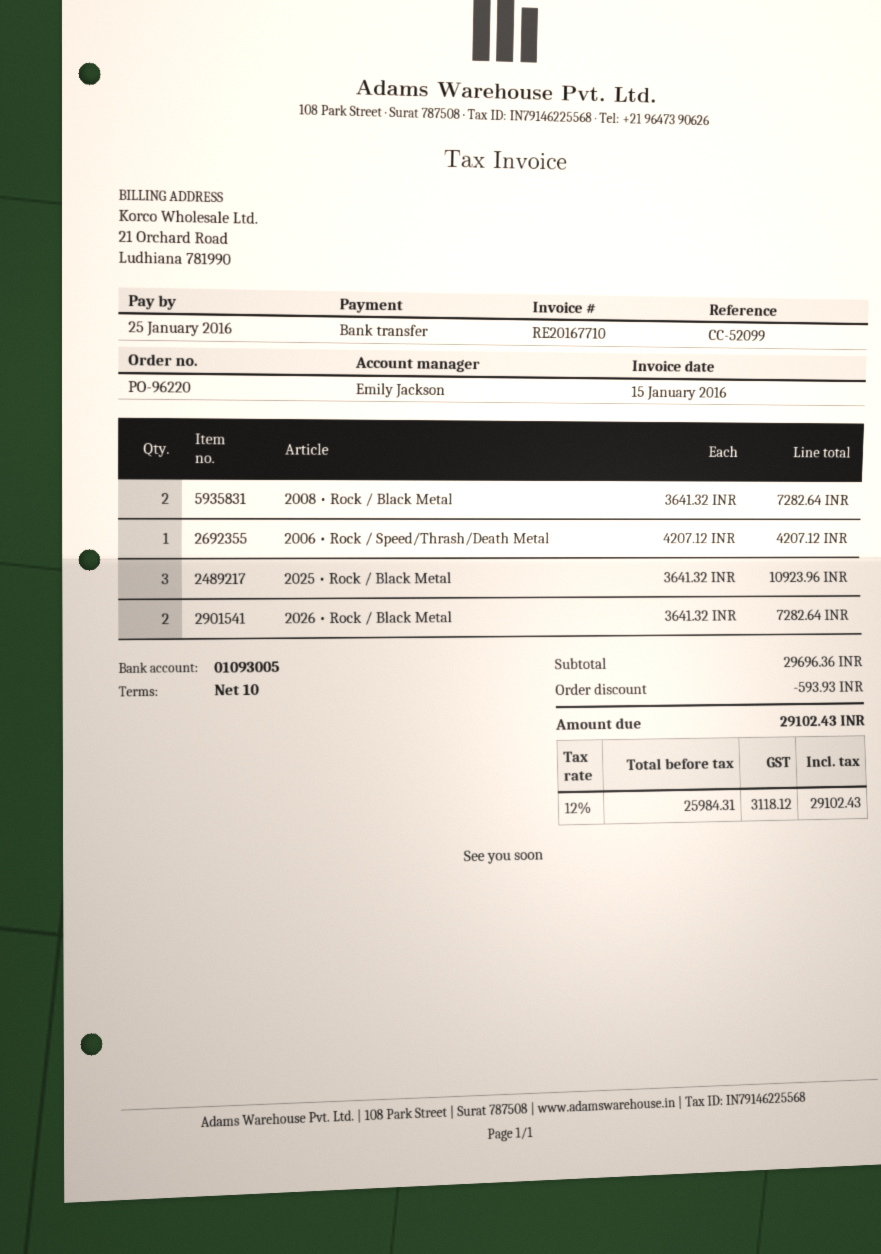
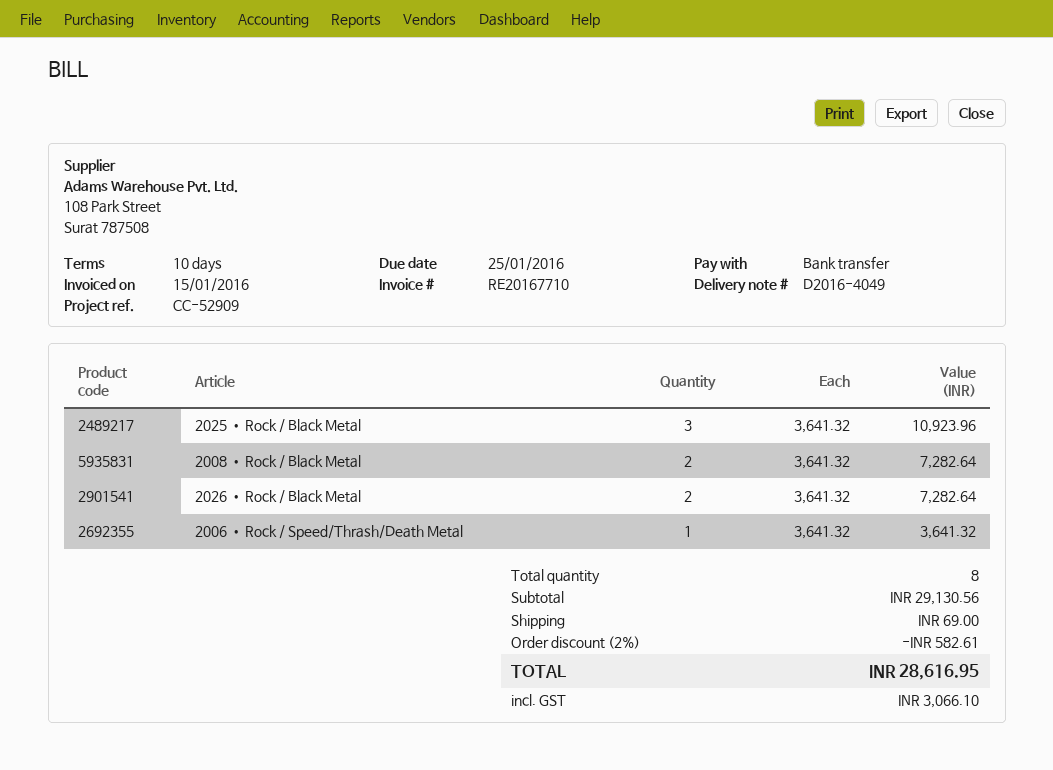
reference: CC-52099 -> CC-52909
2006 • Rock / Speed/Thrash/Death Metal: 1 x 4207.12 = 4207.12 -> 1 x 3641.32 = 3641.32
subtotal: 29696.36 -> 29130.56
discount: 593.93 -> 582.61
shipping: none -> 69.00
tax: 3118.12 -> 3066.10
total: 29102.43 -> 28616.95

